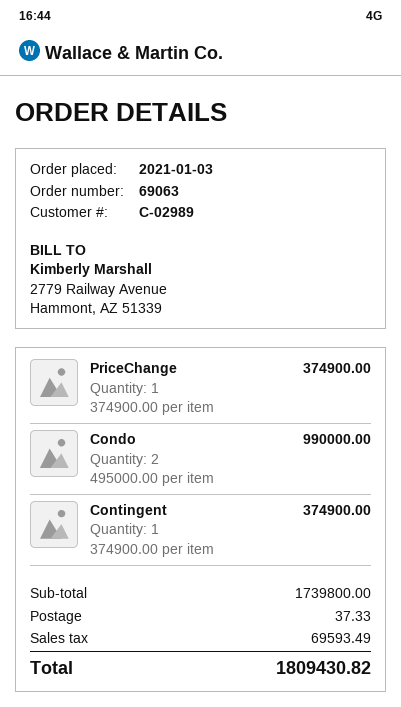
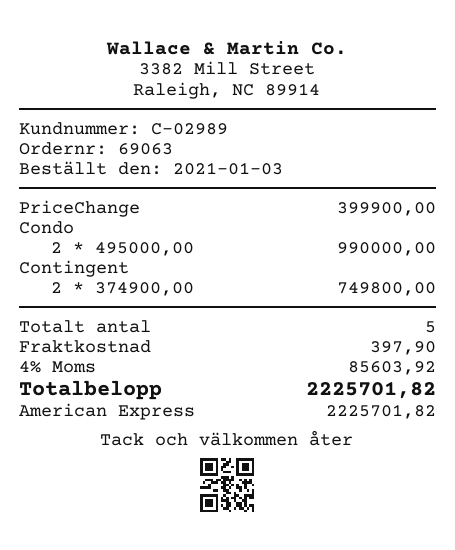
PriceChange: 1 x 374900.00 = 374900.00 -> 1 x 399900.00 = 399900.00
Contingent: 1 x 374900.00 = 374900.00 -> 2 x 374900.00 = 749800.00
shipping: 37.33 -> 397.90
tax: 69593.49 -> 85603.92
total: 1809430.82 -> 2225701.82

